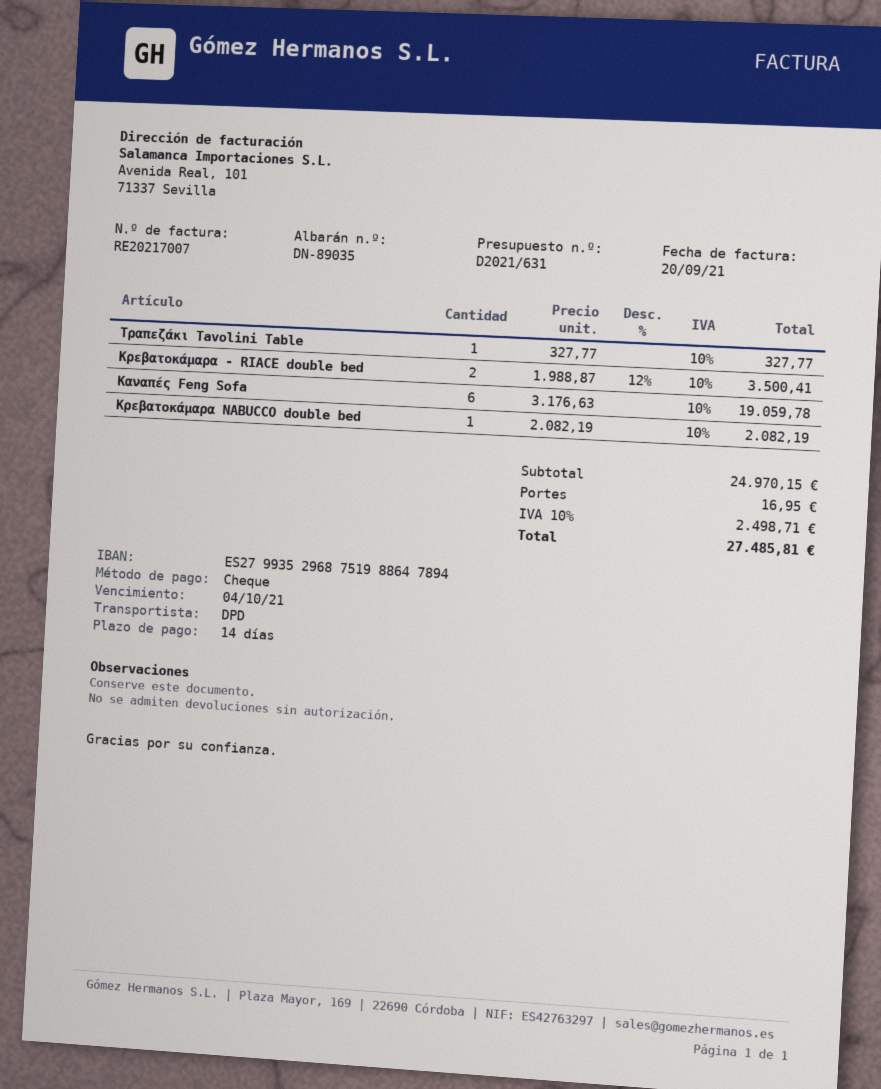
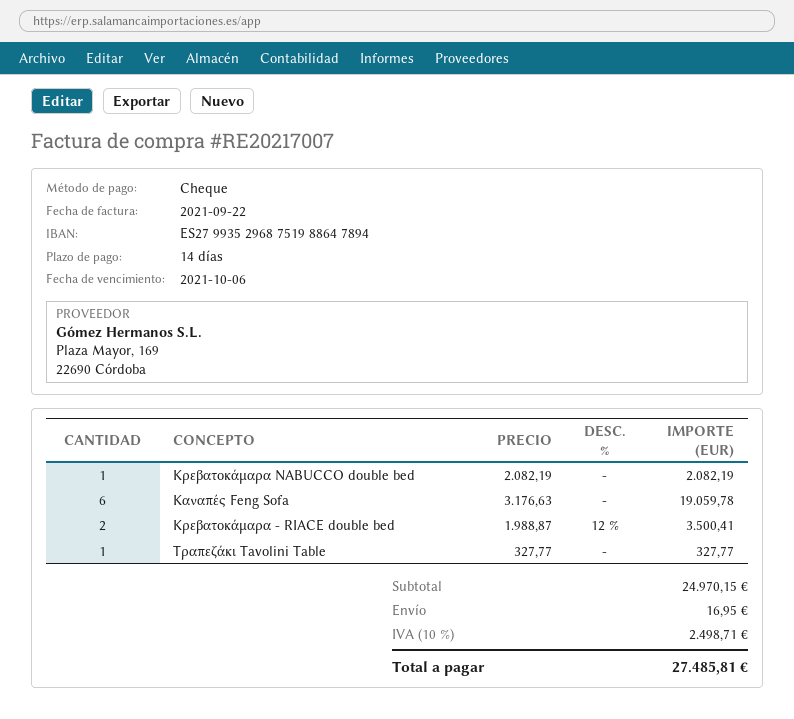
invoice date: 2021-09-20 -> 2021-09-22
due date: 2021-10-04 -> 2021-10-06

